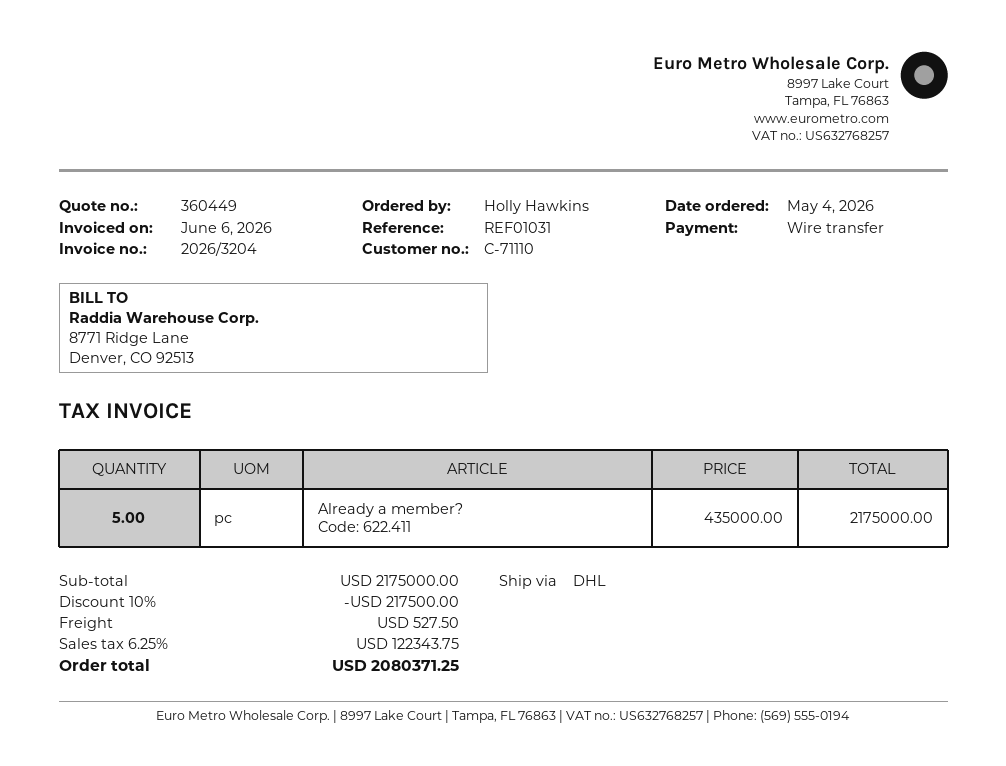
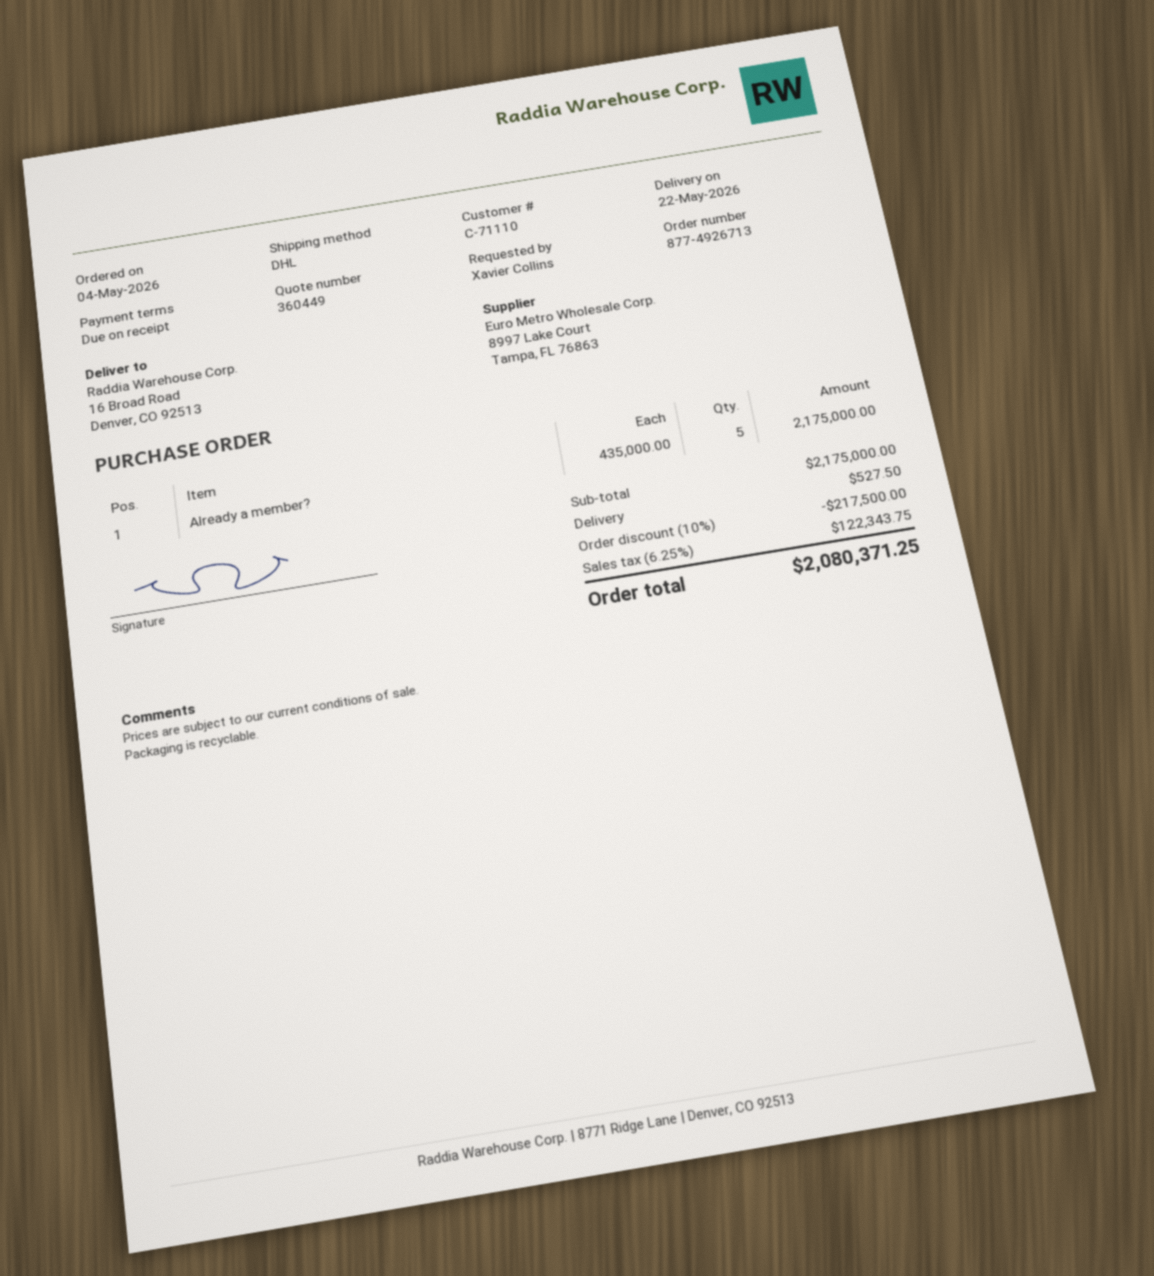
ordered by: Holly Hawkins -> Xavier Collins

